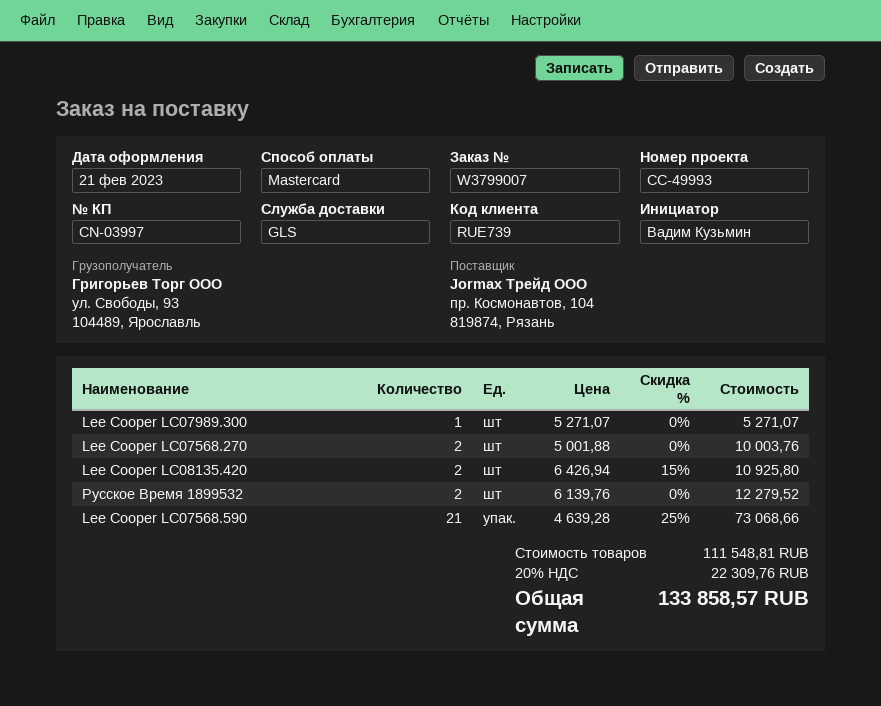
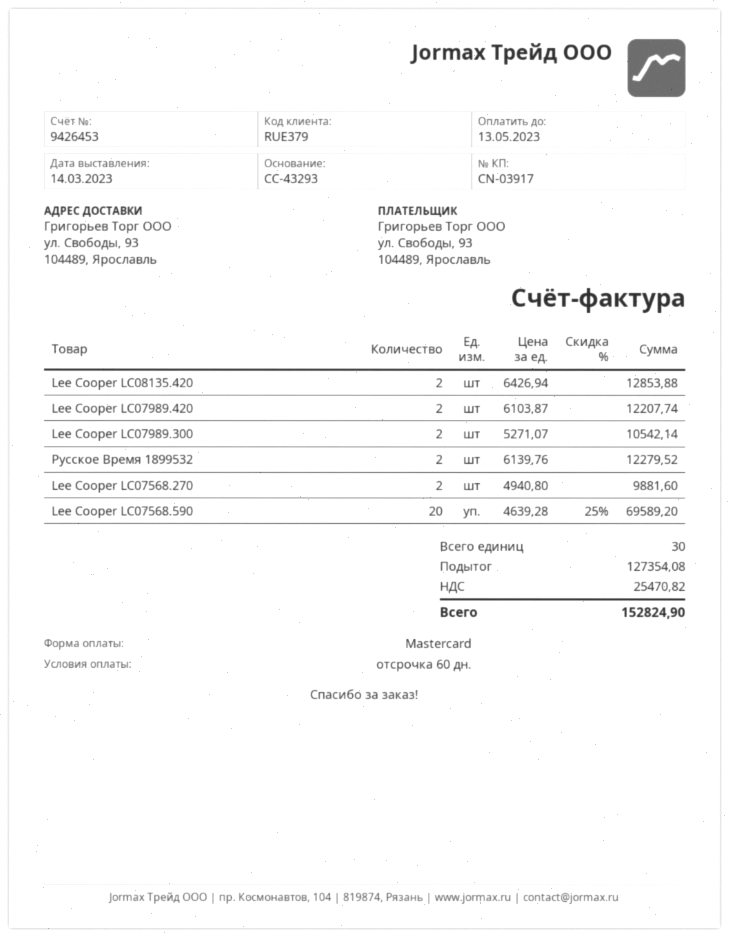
quote number: CN-03997 -> CN-03917
customer number: RUE739 -> RUE379
reference: CC-49993 -> CC-43293
Lee Cooper LC07989.300: 1 x 5271.07 = 5271.07 -> 2 x 5271.07 = 10542.14
Lee Cooper LC07568.270: 2 x 5001.88 = 10003.76 -> 2 x 4940.80 = 9881.60
Lee Cooper LC08135.420: 2 x 6426.94 - 15% = 10925.80 -> 2 x 6426.94 = 12853.88
Lee Cooper LC07568.590: 21 x 4639.28 - 25% = 73068.66 -> 20 x 4639.28 - 25% = 69589.20
Lee Cooper LC07989.420: none -> 2 x 6103.87 = 12207.74
subtotal: 111548.81 -> 127354.08
tax: 22309.76 -> 25470.82
total: 133858.57 -> 152824.90

